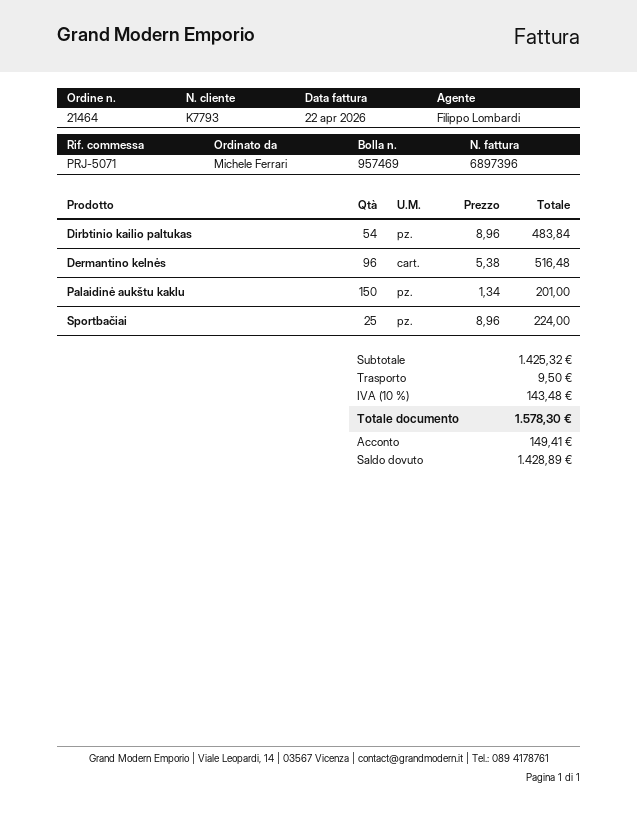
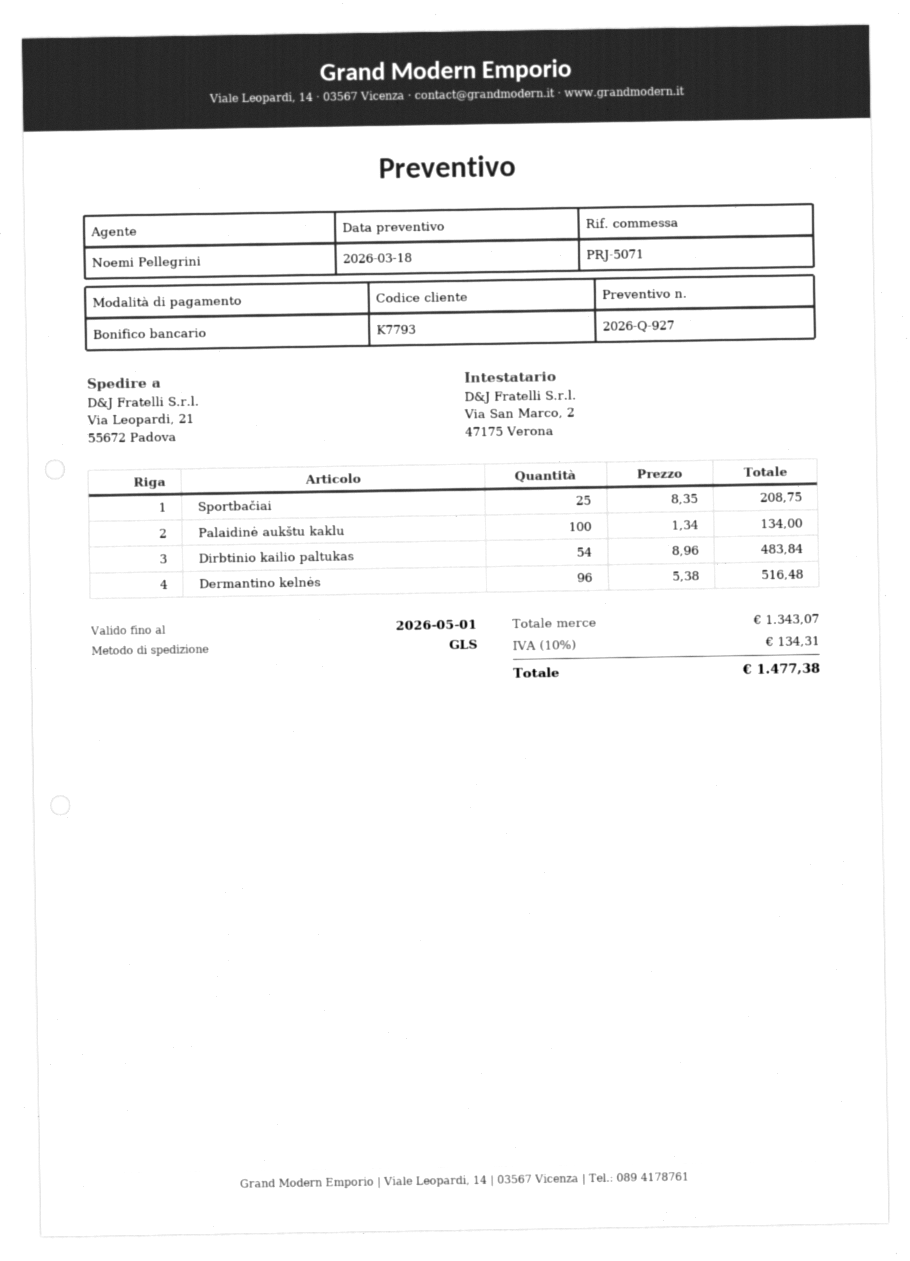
sales rep: Filippo Lombardi -> Noemi Pellegrini
Palaidinė aukštu kaklu: 150 x 1.34 = 201.00 -> 100 x 1.34 = 134.00
Sportbačiai: 25 x 8.96 = 224.00 -> 25 x 8.35 = 208.75
subtotal: 1425.32 -> 1343.07
shipping: 9.50 -> none
tax: 10% = 143.48 -> 10% = 134.31
total: 1578.30 -> 1477.38

